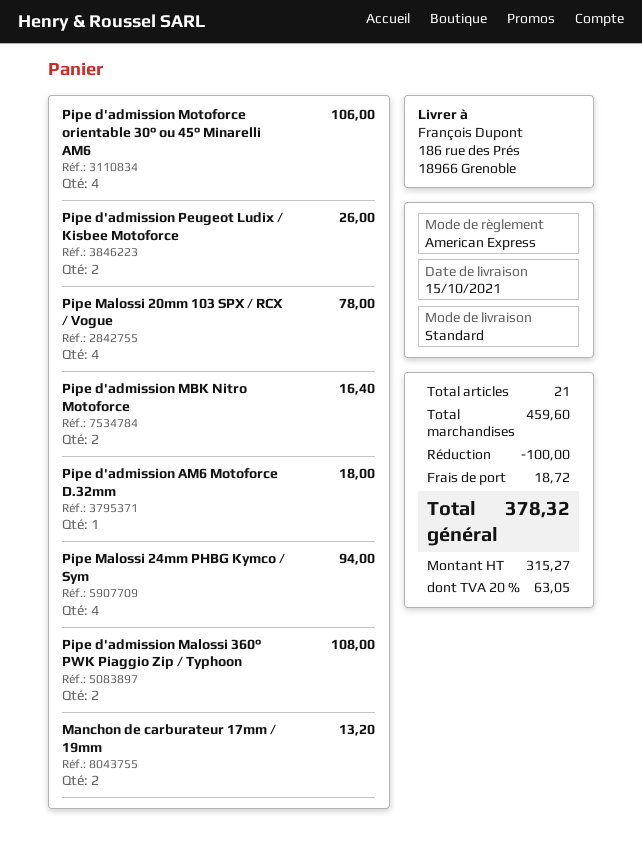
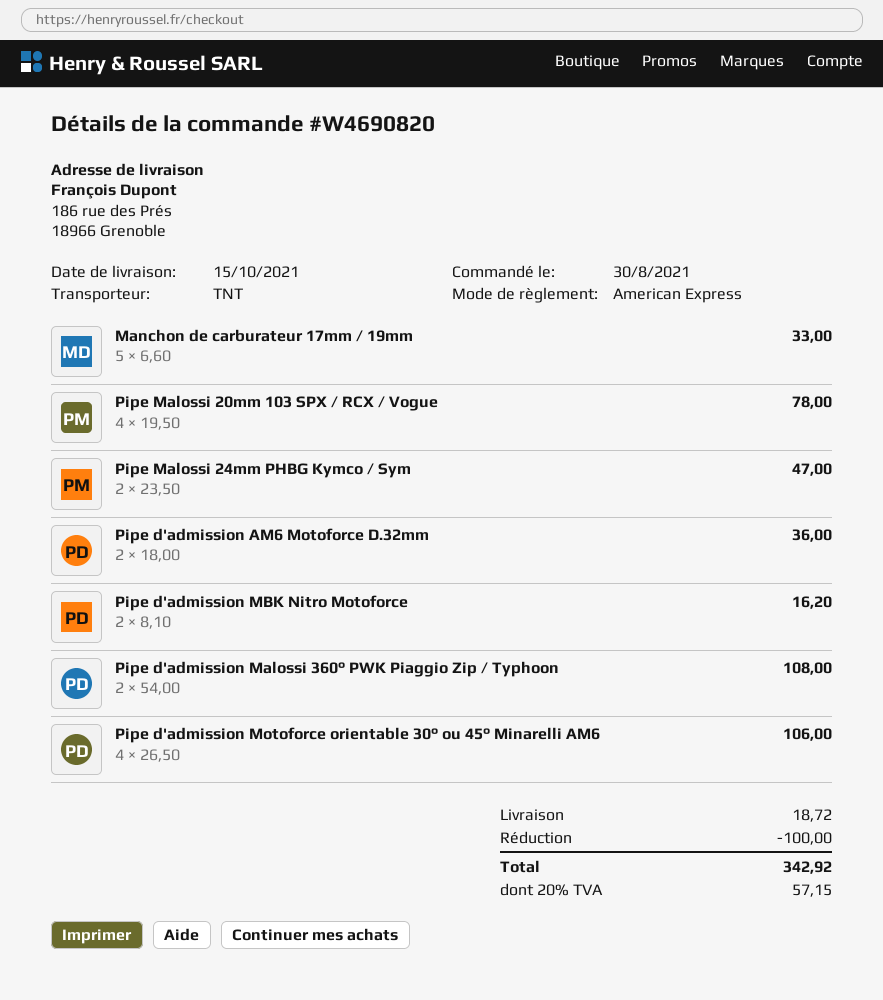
shipping method: standard -> TNT
Pipe d'admission Peugeot Ludix / Kisbee Motoforce: 2 for 26.00 -> none
Pipe d'admission MBK Nitro Motoforce: 2 for 16.40 -> 2 for 16.20
Pipe d'admission AM6 Motoforce D.32mm: 1 for 18.00 -> 2 for 36.00
Pipe Malossi 24mm PHBG Kymco / Sym: 4 for 94.00 -> 2 for 47.00
Manchon de carburateur 17mm / 19mm: 2 for 13.20 -> 5 for 33.00
tax: 20% = 63.05 -> 20% = 57.15
total: 378.32 -> 342.92

